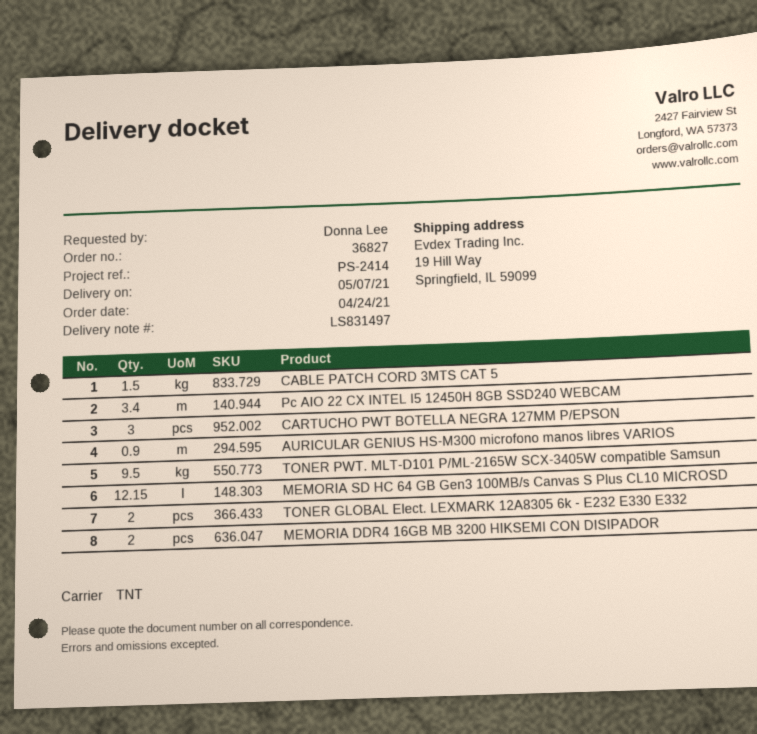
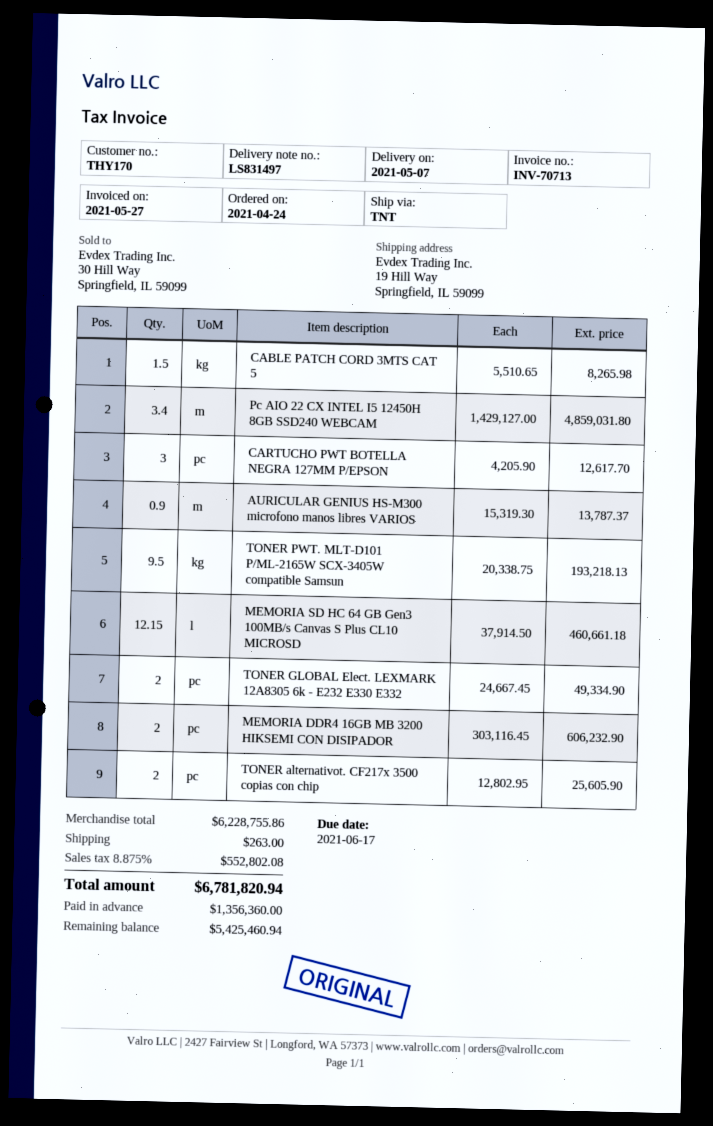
TONER alternativot. CF217x 3500 copias con chip: none -> 2

